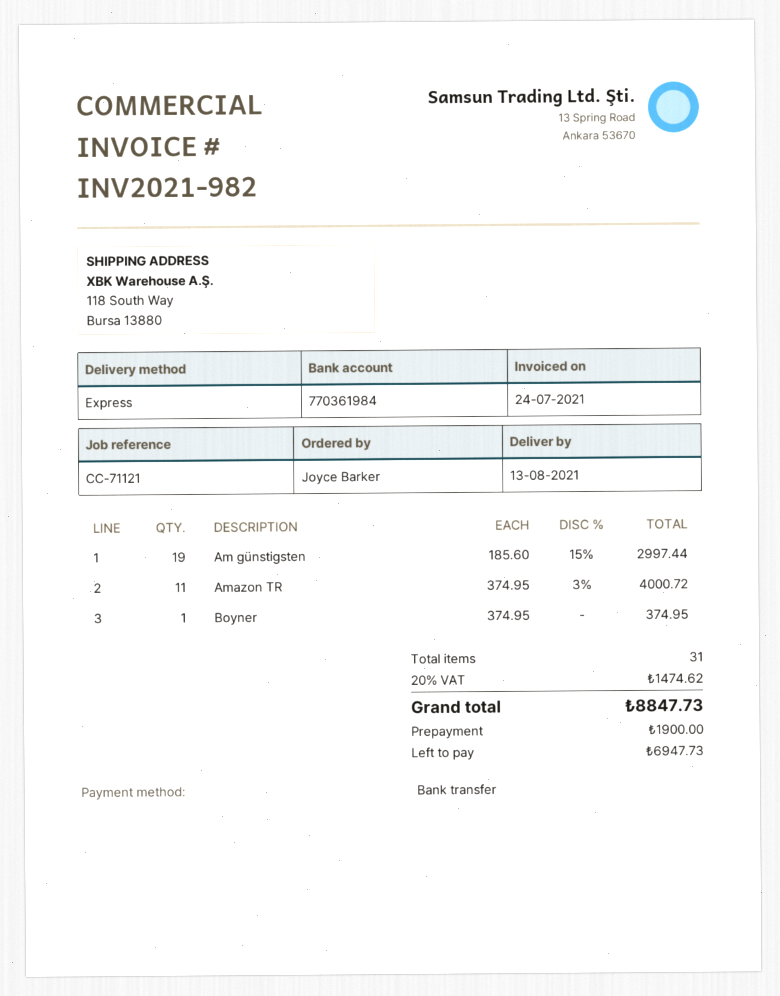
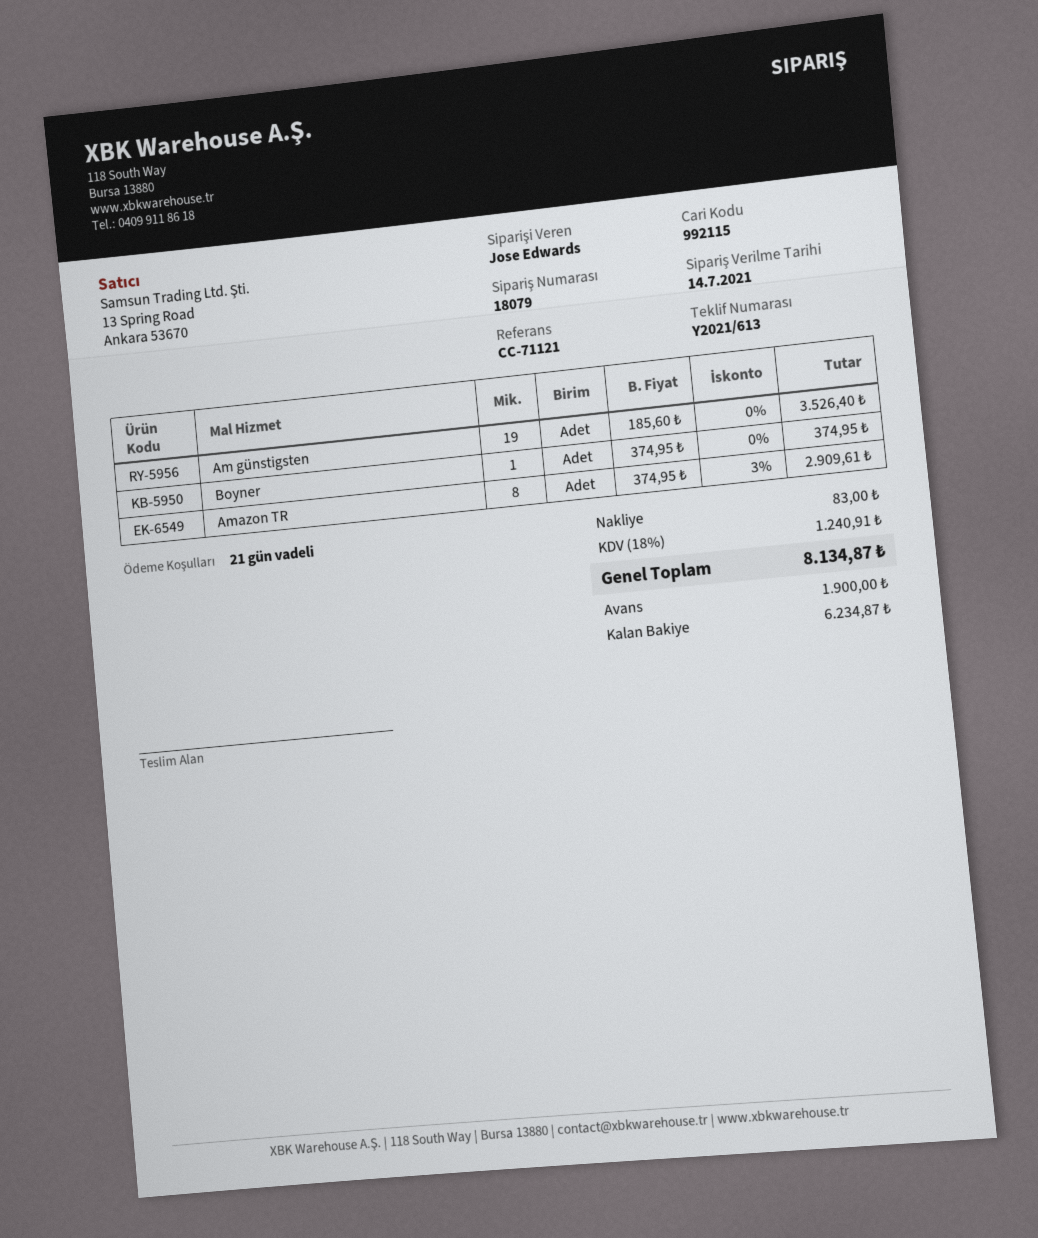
ordered by: Joyce Barker -> Jose Edwards
Am günstigsten: 19 x 185.60 - 15% = 2997.44 -> 19 x 185.60 = 3526.40
Amazon TR: 11 x 374.95 - 3% = 4000.72 -> 8 x 374.95 - 3% = 2909.61
shipping: none -> 83.00
tax: 20% = 1474.62 -> 18% = 1240.91
total: 8847.73 -> 8134.87
balance: 6947.73 -> 6234.87

